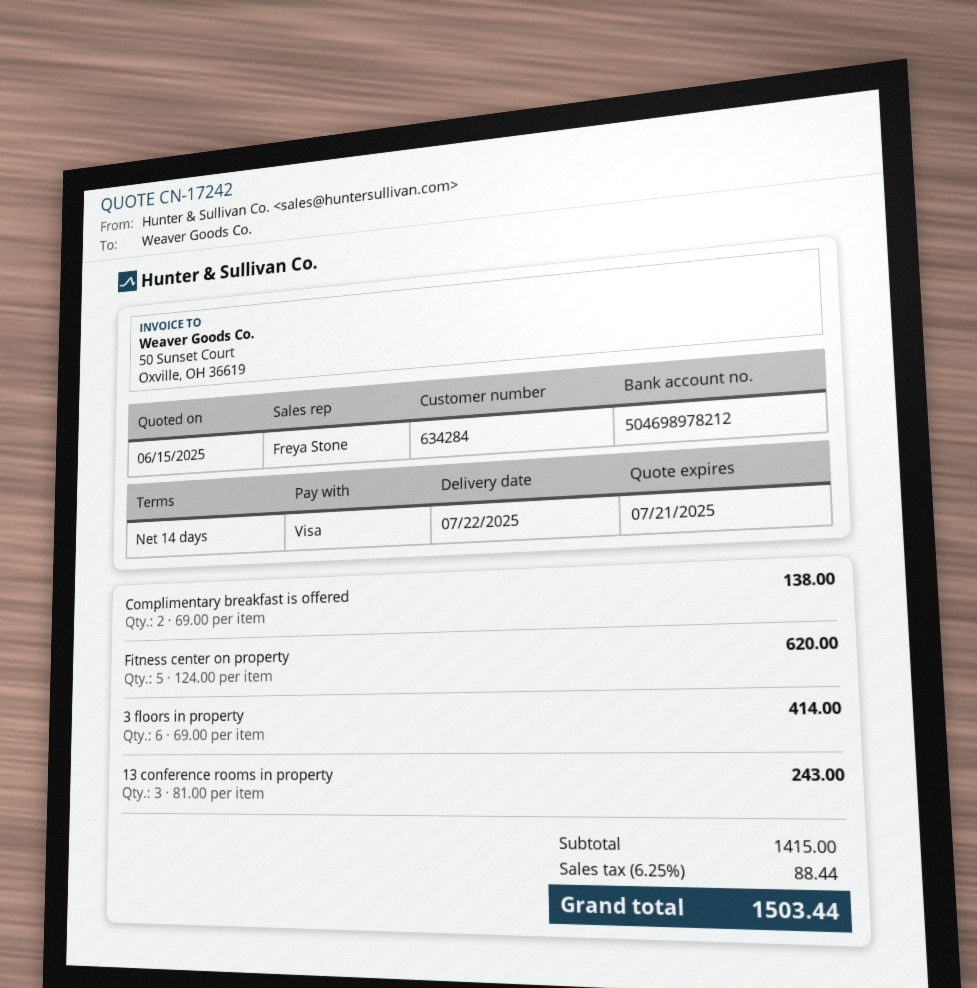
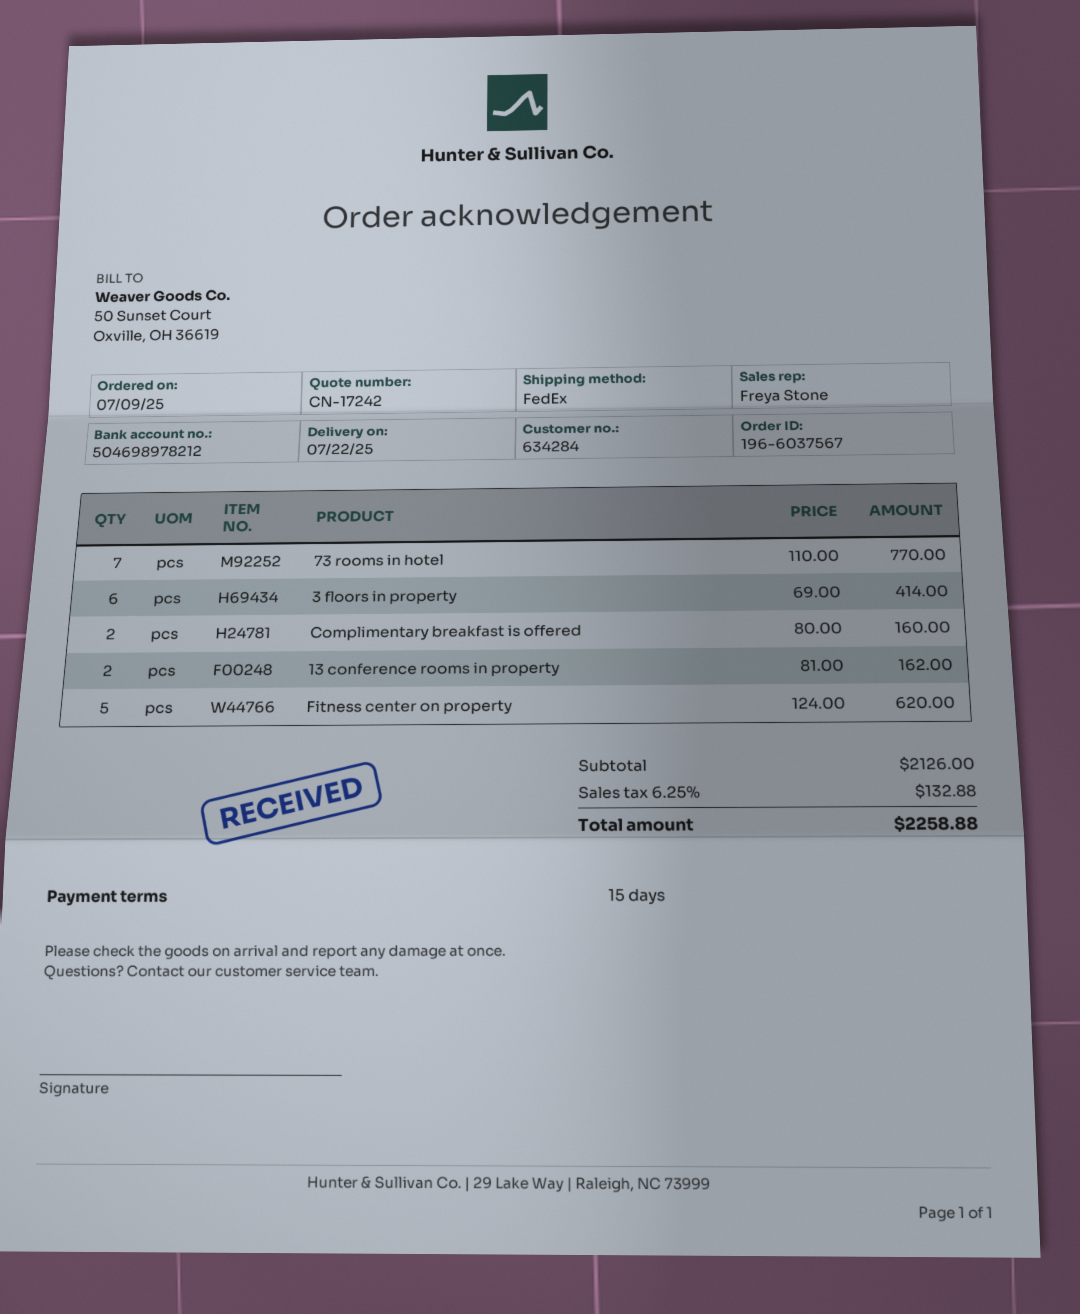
payment terms: 14 days -> 15 days
Complimentary breakfast is offered: 2 x 69.00 = 138.00 -> 2 x 80.00 = 160.00
13 conference rooms in property: 3 x 81.00 = 243.00 -> 2 x 81.00 = 162.00
73 rooms in hotel: none -> 7 x 110.00 = 770.00
subtotal: 1415.00 -> 2126.00
tax: 6.25% = 88.44 -> 6.25% = 132.88
total: 1503.44 -> 2258.88

